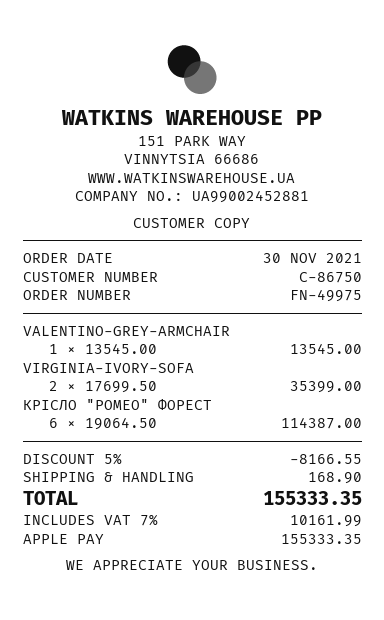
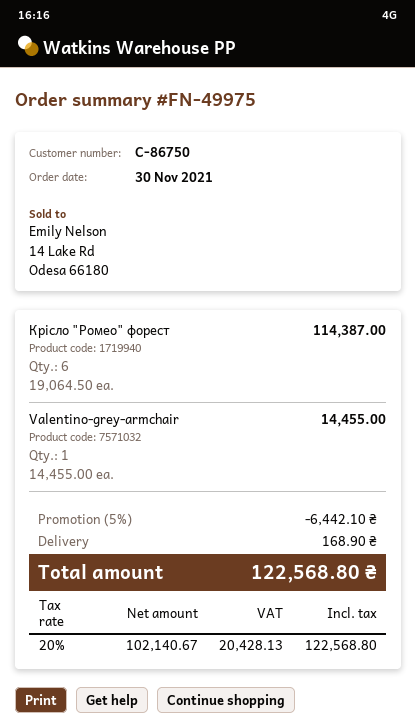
VALENTINO-GREY-ARMCHAIR: 1 x 13545.00 = 13545.00 -> 1 x 14455.00 = 14455.00
VIRGINIA-IVORY-SOFA: 2 x 17699.50 = 35399.00 -> none
discount: 5% = 8166.55 -> 5% = 6442.10
tax: 7% = 10161.99 -> 20% = 20428.13
total: 155333.35 -> 122568.80

